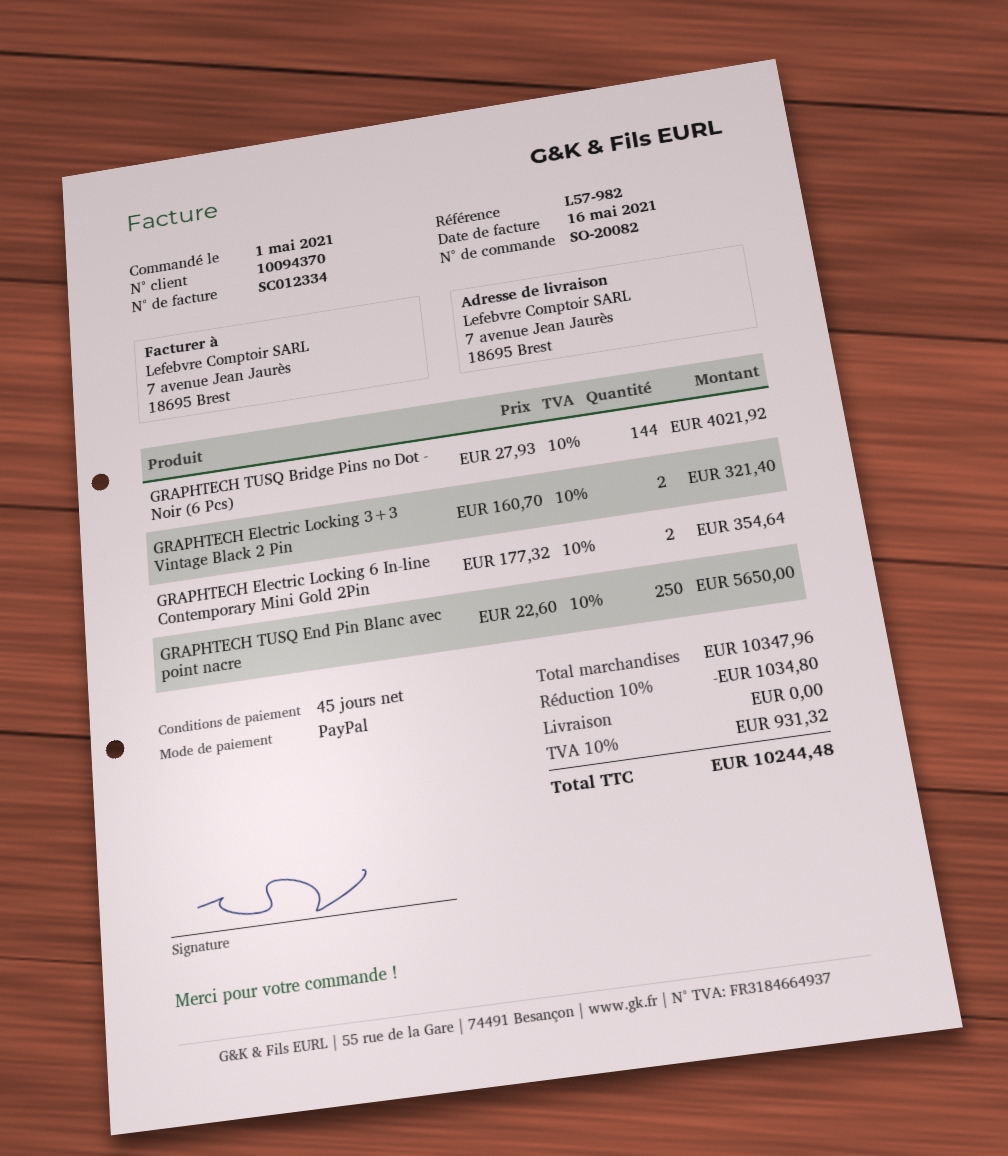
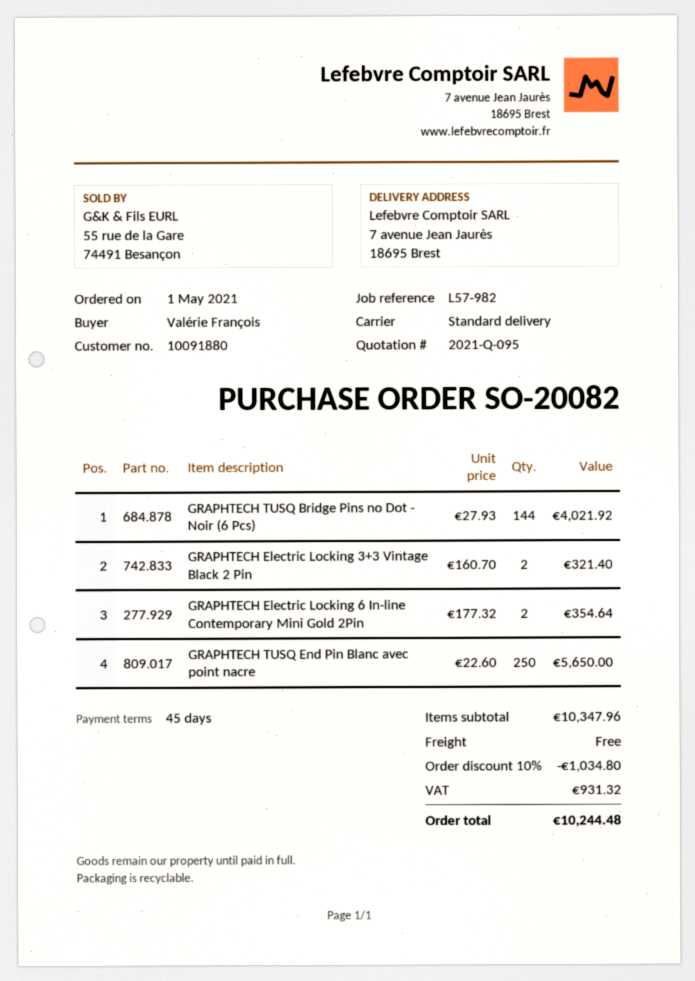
customer number: 10094370 -> 10091880

